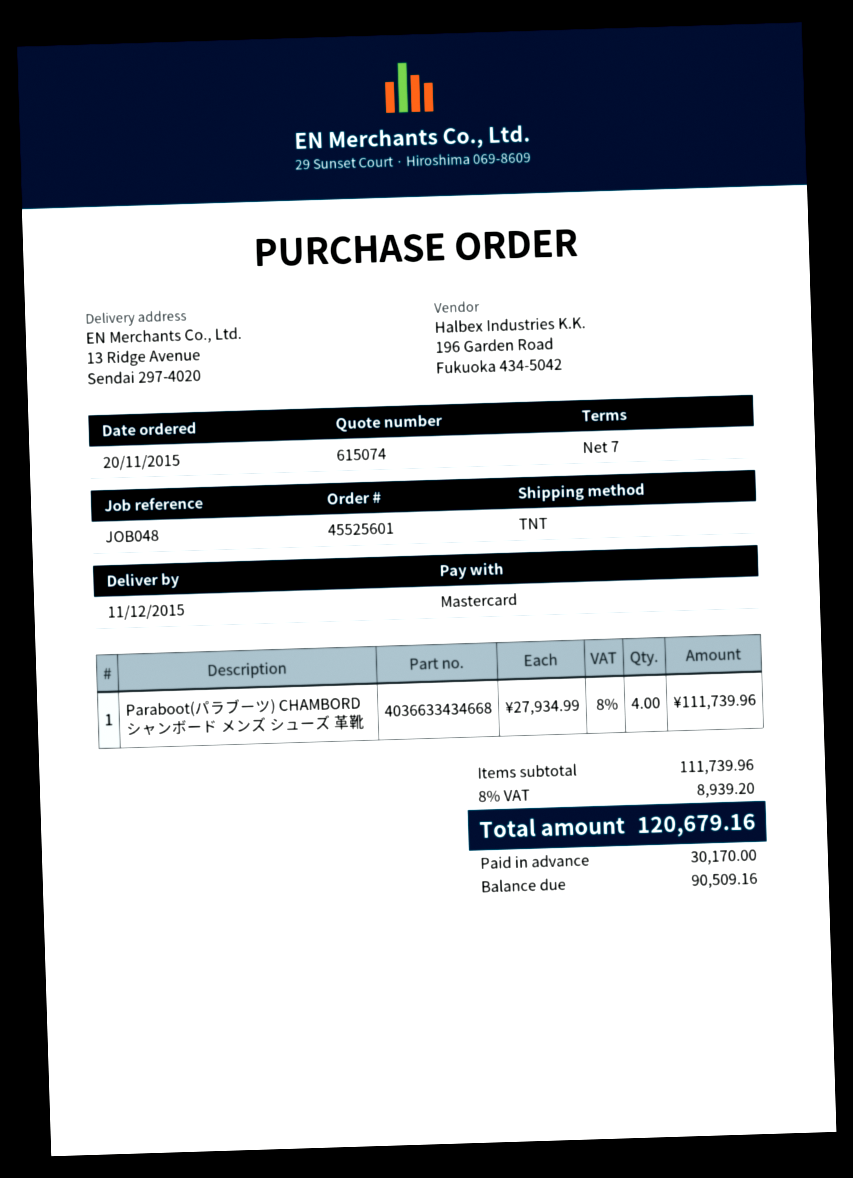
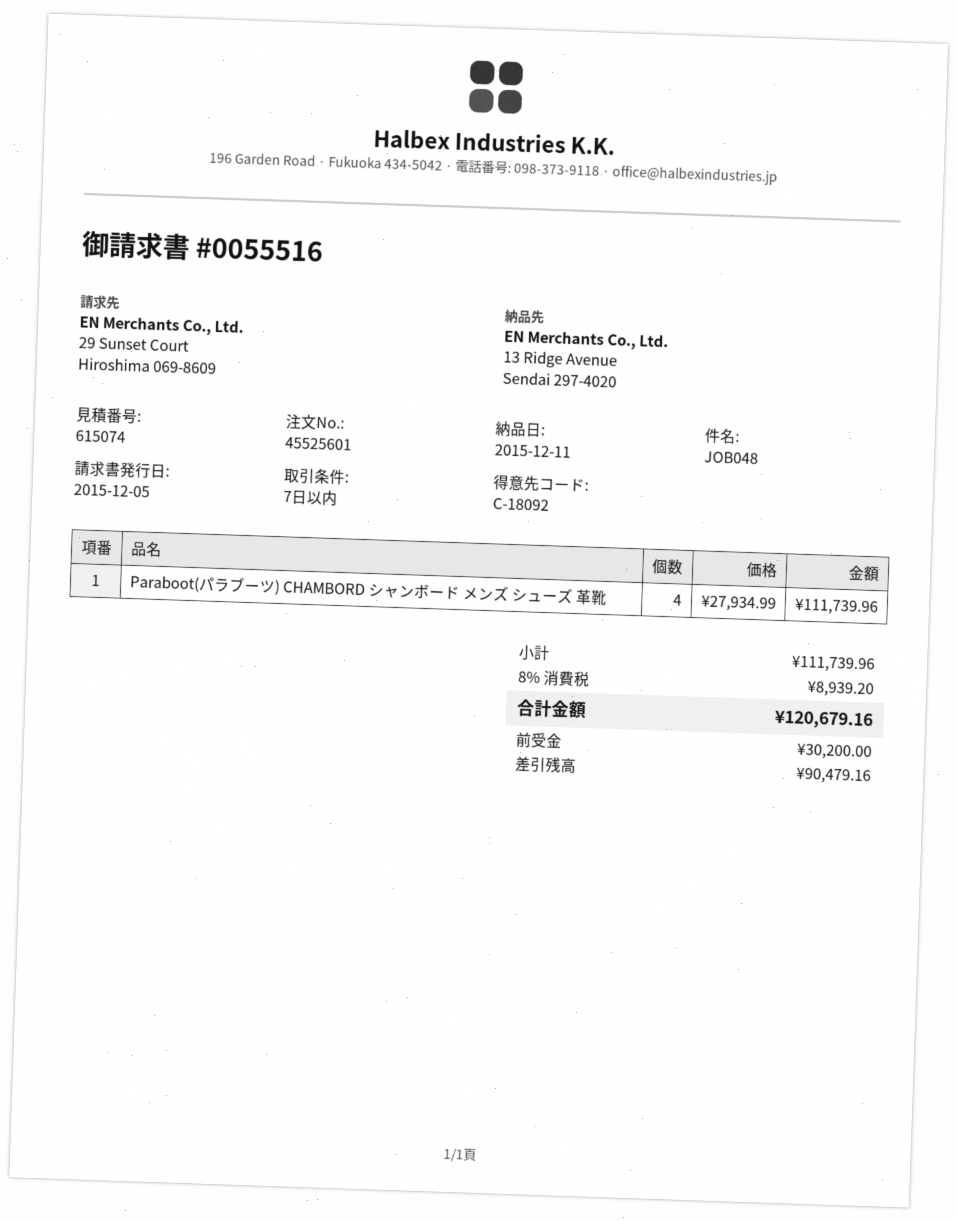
deposit: 30170.00 -> 30200.00
balance: 90509.16 -> 90479.16

